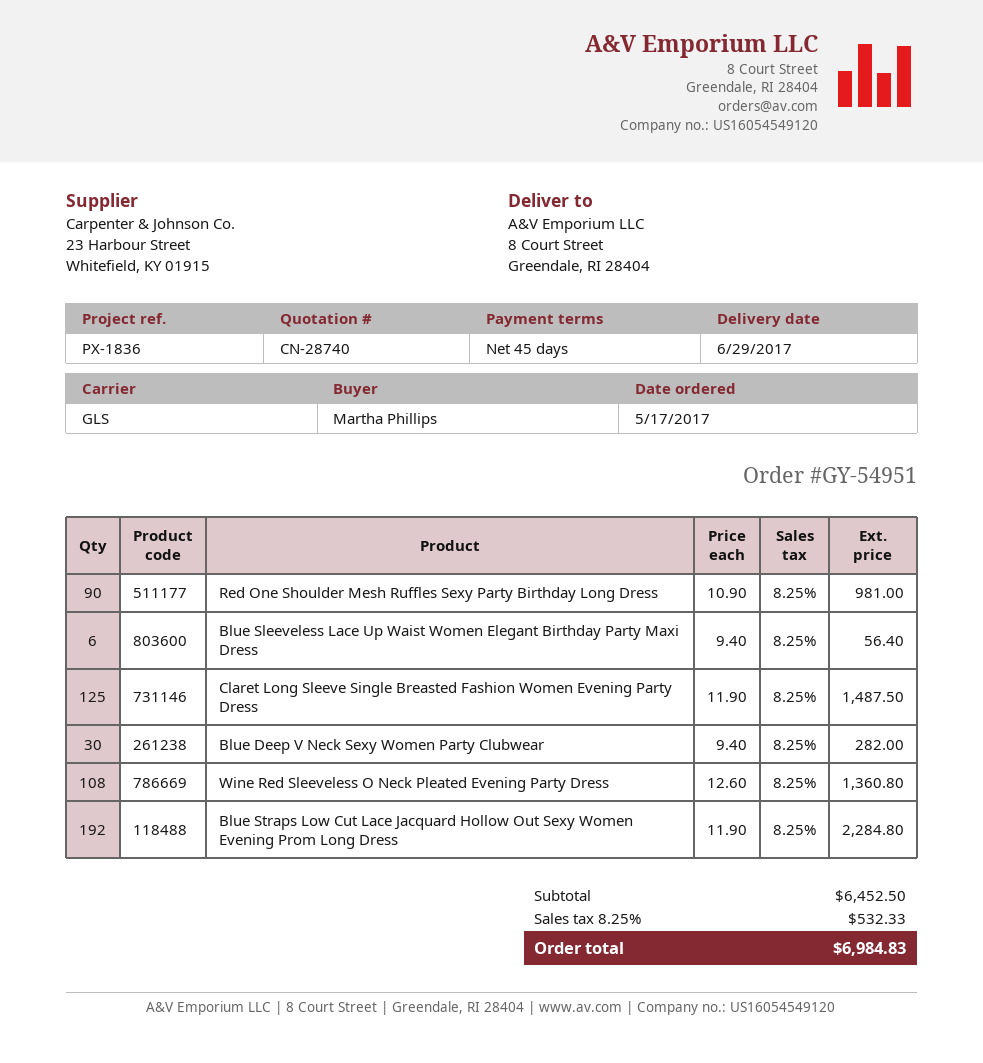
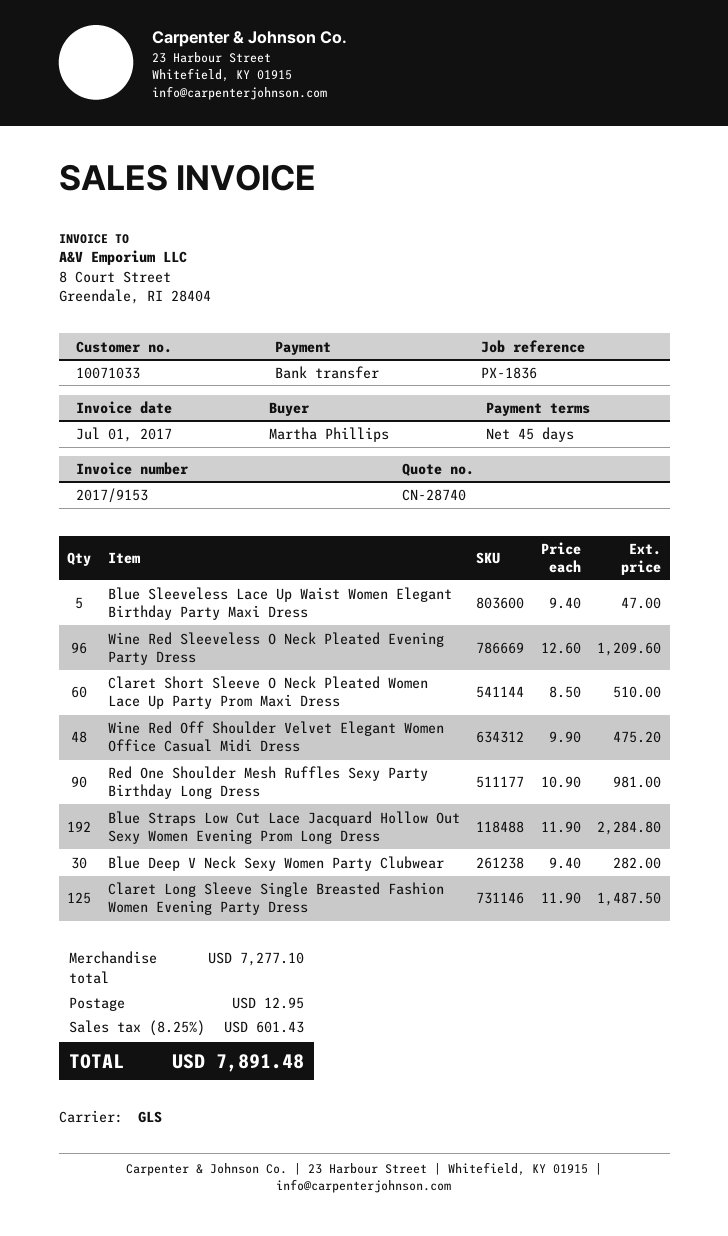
Blue Sleeveless Lace Up Waist Women Elegant Birthday Party Maxi Dress: 6 x 9.40 = 56.40 -> 5 x 9.40 = 47.00
Wine Red Sleeveless O Neck Pleated Evening Party Dress: 108 x 12.60 = 1360.80 -> 96 x 12.60 = 1209.60
Claret Short Sleeve O Neck Pleated Women Lace Up Party Prom Maxi Dress: none -> 60 x 8.50 = 510.00
Wine Red Off Shoulder Velvet Elegant Women Office Casual Midi Dress: none -> 48 x 9.90 = 475.20
subtotal: 6452.50 -> 7277.10
shipping: none -> 12.95
tax: 8.25% = 532.33 -> 8.25% = 601.43
total: 6984.83 -> 7891.48

